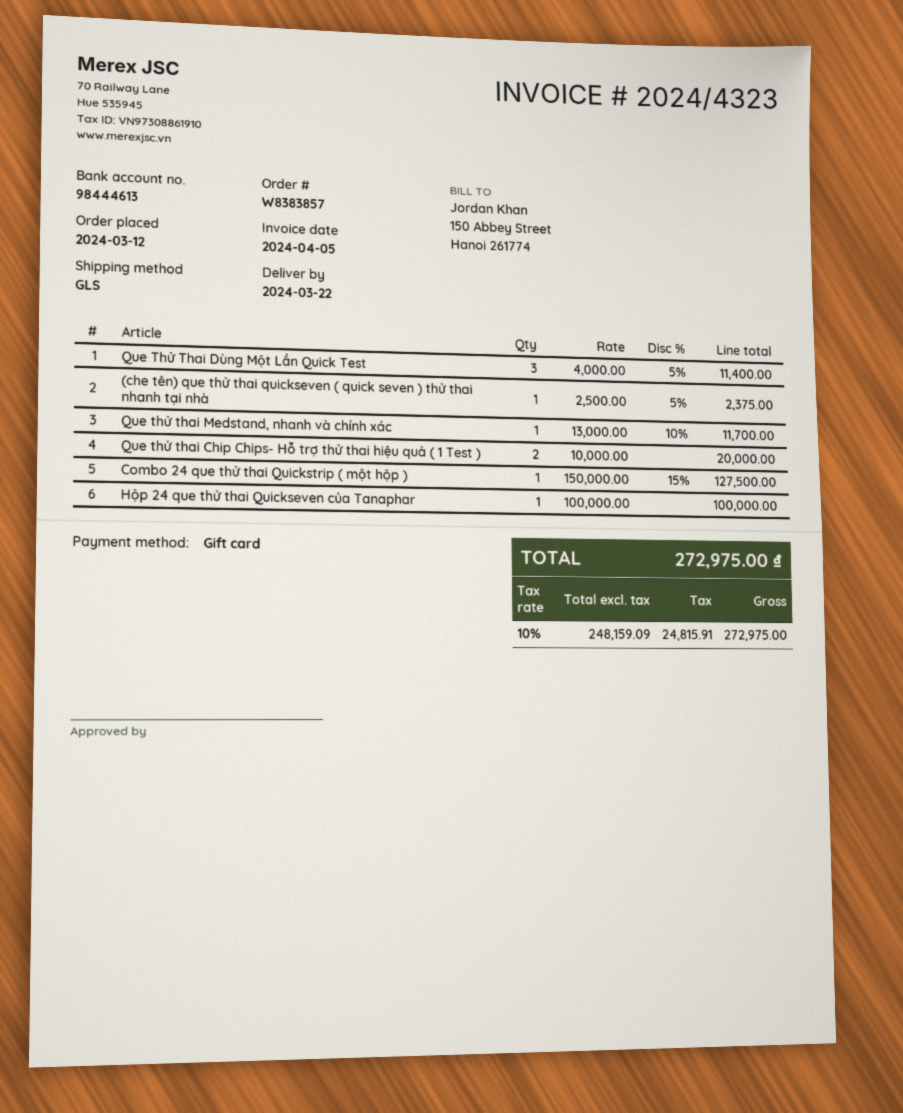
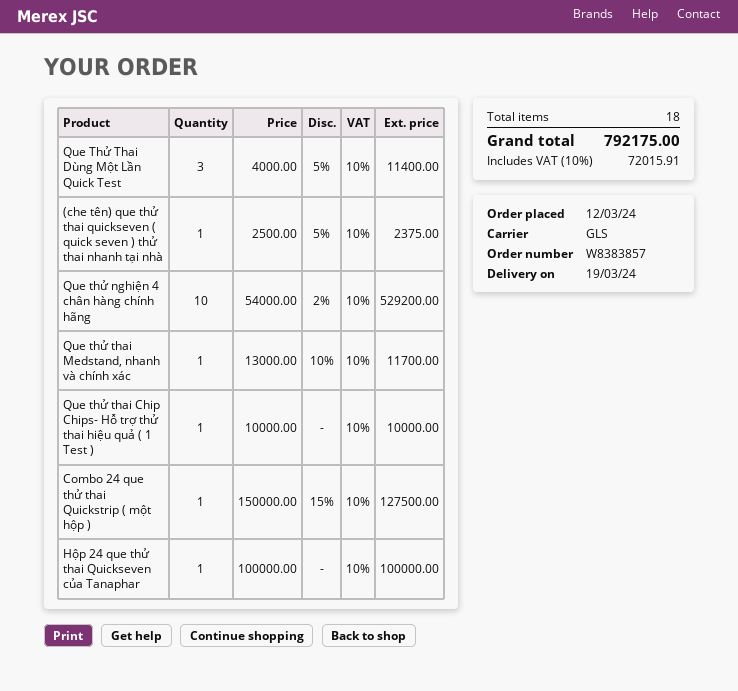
delivery date: 2024-03-22 -> 2024-03-19
Que thử thai Chip Chips- Hỗ trợ thử thai hiệu quả ( 1 Test ): 2 x 10000.00 = 20000.00 -> 1 x 10000.00 = 10000.00
Que thử nghiện 4 chân hàng chính hãng: none -> 10 x 54000.00 - 2% = 529200.00
tax: 10% = 24815.91 -> 10% = 72015.91
total: 272975.00 -> 792175.00

